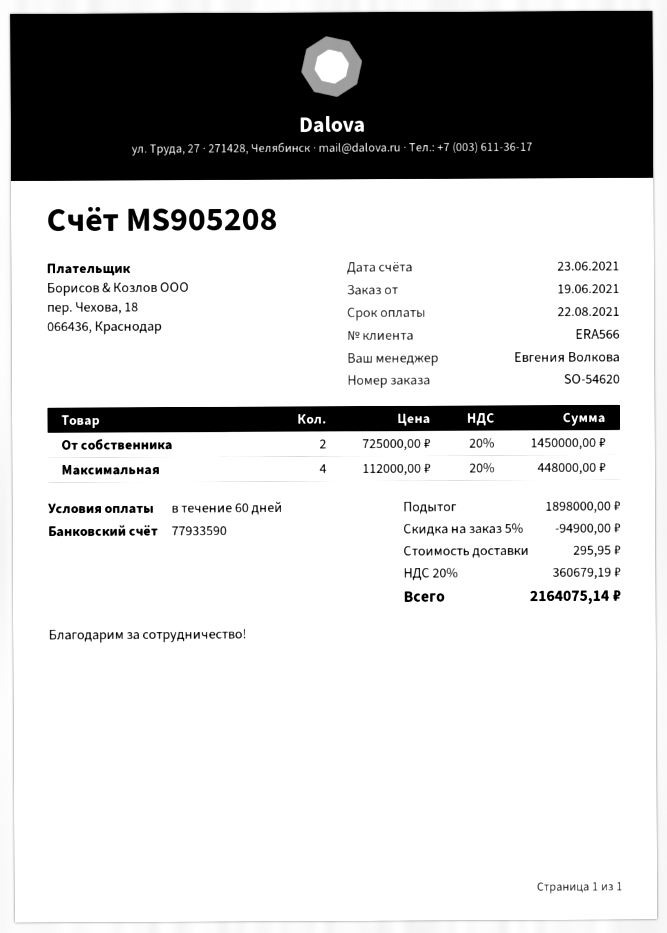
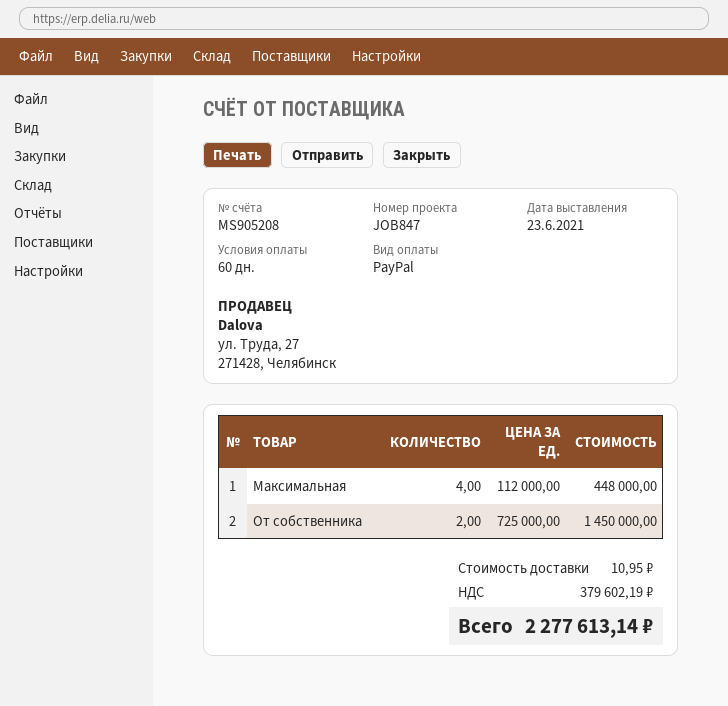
discount: 5% = 94900.00 -> none
shipping: 295.95 -> 10.95
tax: 360679.19 -> 379602.19
total: 2164075.14 -> 2277613.14

